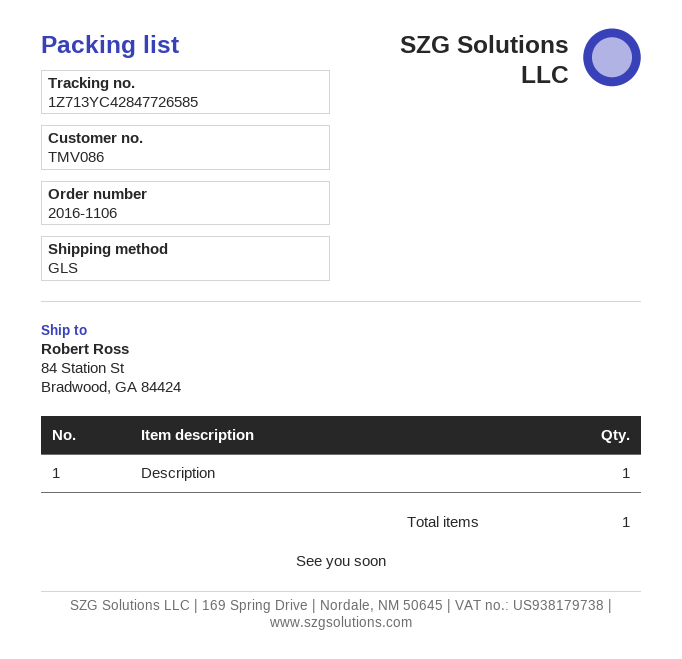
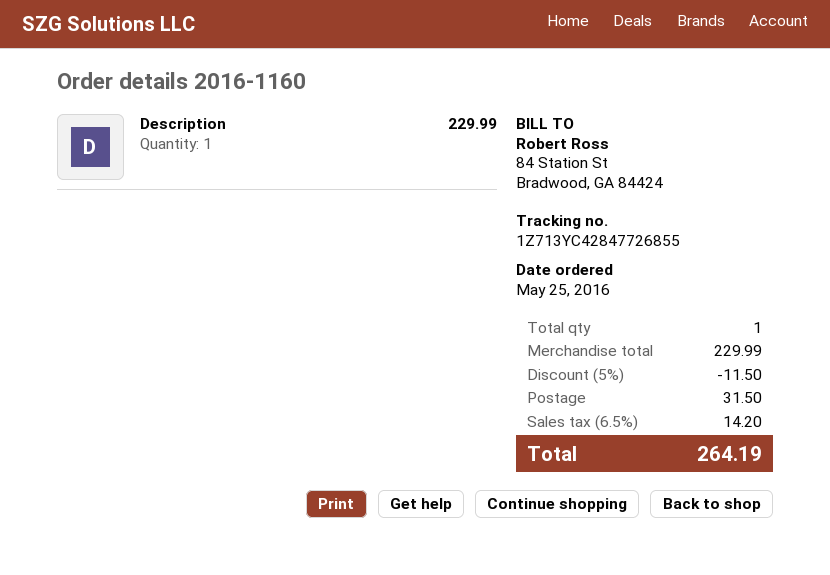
order number: 2016-1106 -> 2016-1160
tracking number: 1Z713YC42847726585 -> 1Z713YC42847726855

